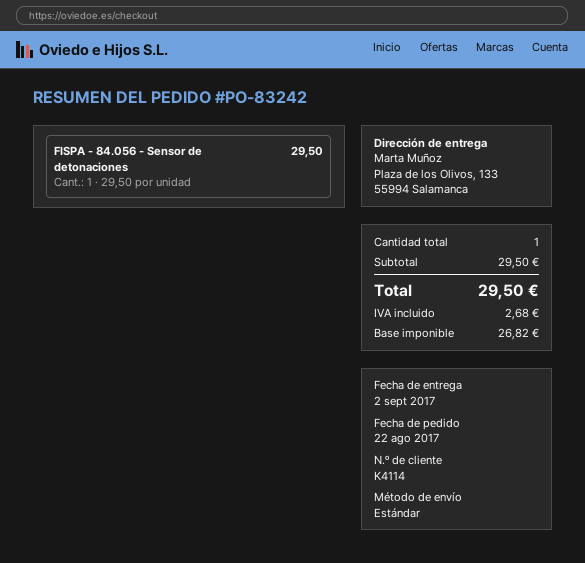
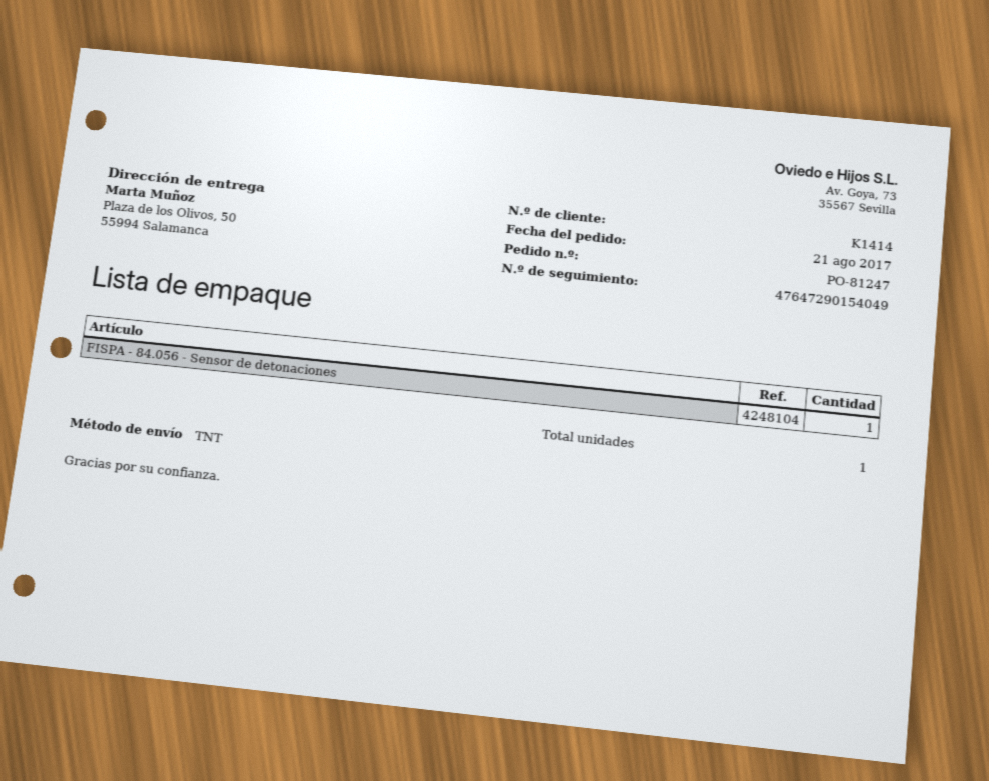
order number: PO-83242 -> PO-81247
order date: 2017-08-22 -> 2017-08-21
customer number: K4114 -> K1414
shipping method: standard -> TNT
ship to: Plaza de los Olivos, 133, 55994 Salamanca -> Plaza de los Olivos, 50, 55994 Salamanca

